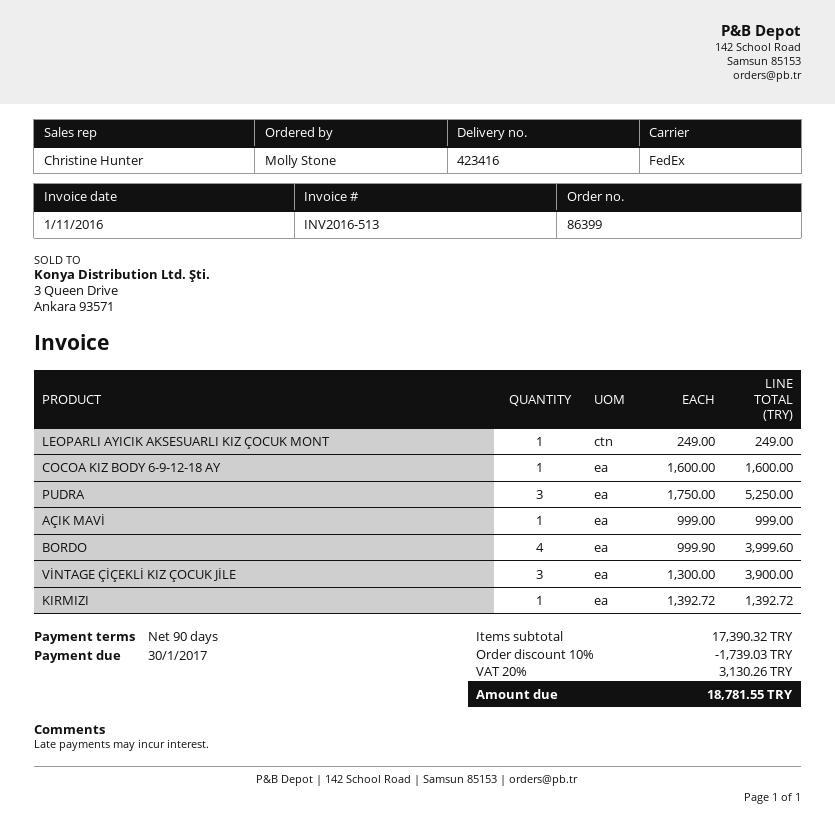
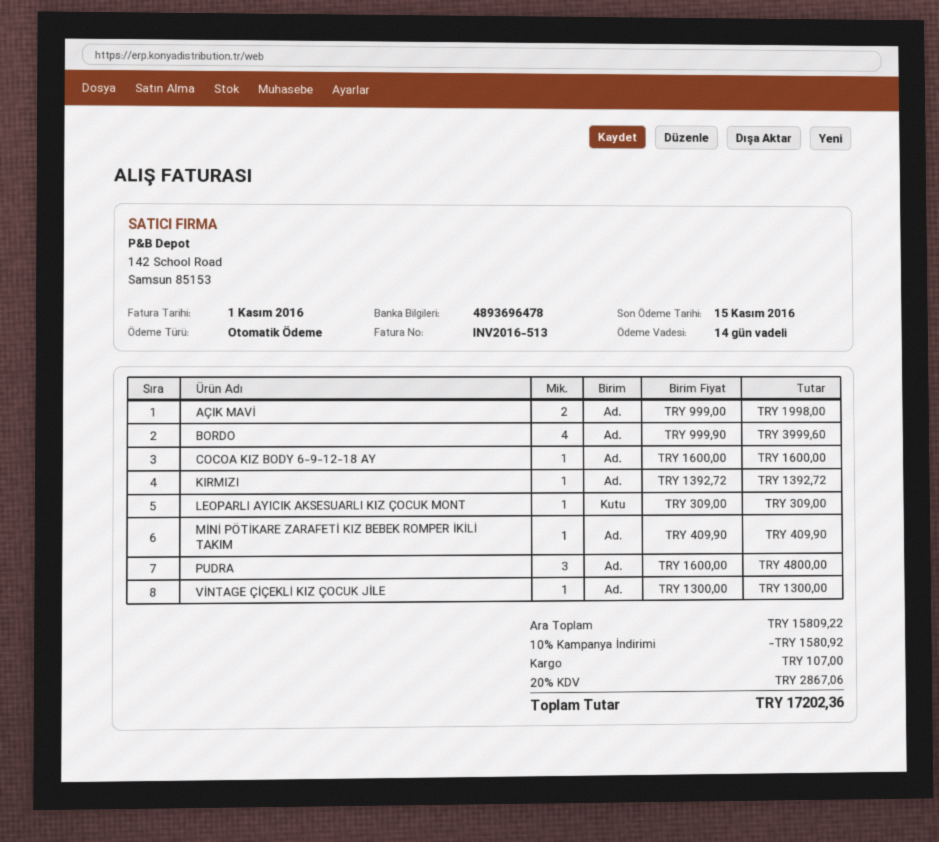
payment terms: 90 days -> 14 days
due date: 2017-01-30 -> 2016-11-15
LEOPARLI AYICIK AKSESUARLI KIZ ÇOCUK MONT: 1 x 249.00 = 249.00 -> 1 x 309.00 = 309.00
PUDRA: 3 x 1750.00 = 5250.00 -> 3 x 1600.00 = 4800.00
AÇIK MAVİ: 1 x 999.00 = 999.00 -> 2 x 999.00 = 1998.00
VİNTAGE ÇİÇEKLİ KIZ ÇOCUK JİLE: 3 x 1300.00 = 3900.00 -> 1 x 1300.00 = 1300.00
MİNİ PÖTİKARE ZARAFETİ KIZ BEBEK ROMPER İKİLİ TAKIM: none -> 1 x 409.90 = 409.90
subtotal: 17390.32 -> 15809.22
discount: 10% = 1739.03 -> 10% = 1580.92
shipping: none -> 107.00
tax: 20% = 3130.26 -> 20% = 2867.06
total: 18781.55 -> 17202.36

